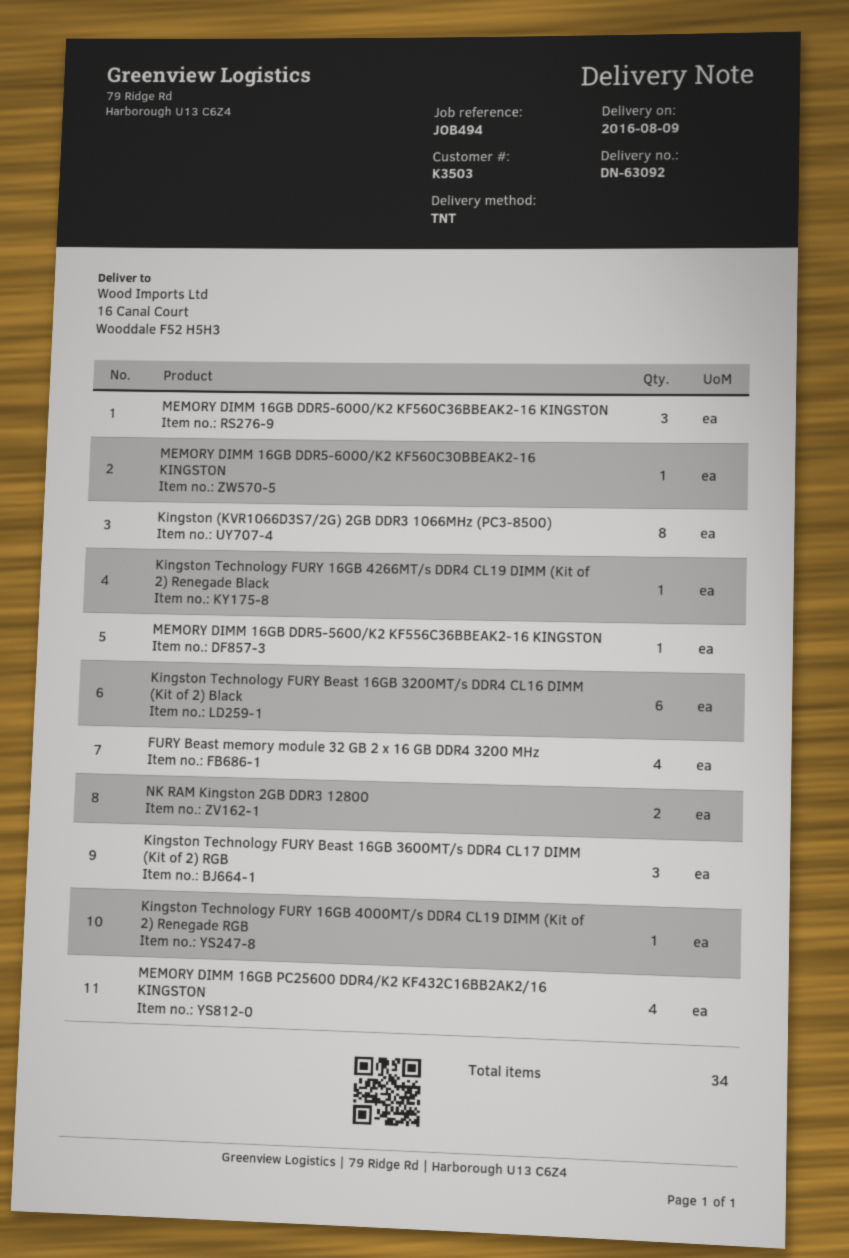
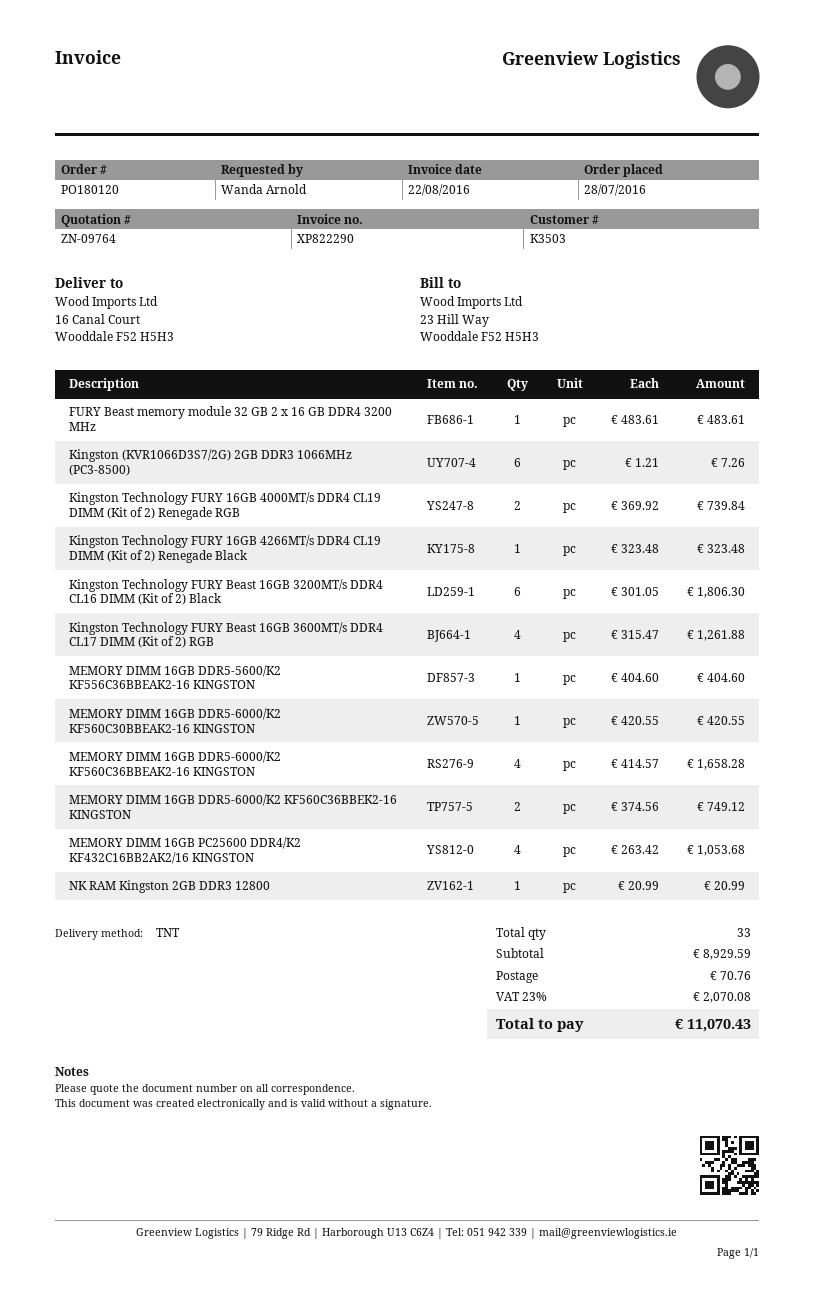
MEMORY DIMM 16GB DDR5-6000/K2 KF560C36BBEAK2-16 KINGSTON: 3 -> 4
Kingston (KVR1066D3S7/2G) 2GB DDR3 1066MHz (PC3-8500): 8 -> 6
FURY Beast memory module 32 GB 2 x 16 GB DDR4 3200 MHz: 4 -> 1
NK RAM Kingston 2GB DDR3 12800: 2 -> 1
Kingston Technology FURY Beast 16GB 3600MT/s DDR4 CL17 DIMM (Kit of 2) RGB: 3 -> 4
Kingston Technology FURY 16GB 4000MT/s DDR4 CL19 DIMM (Kit of 2) Renegade RGB: 1 -> 2
MEMORY DIMM 16GB DDR5-6000/K2 KF560C36BBEK2-16 KINGSTON: none -> 2
total quantity: 34 -> 33

